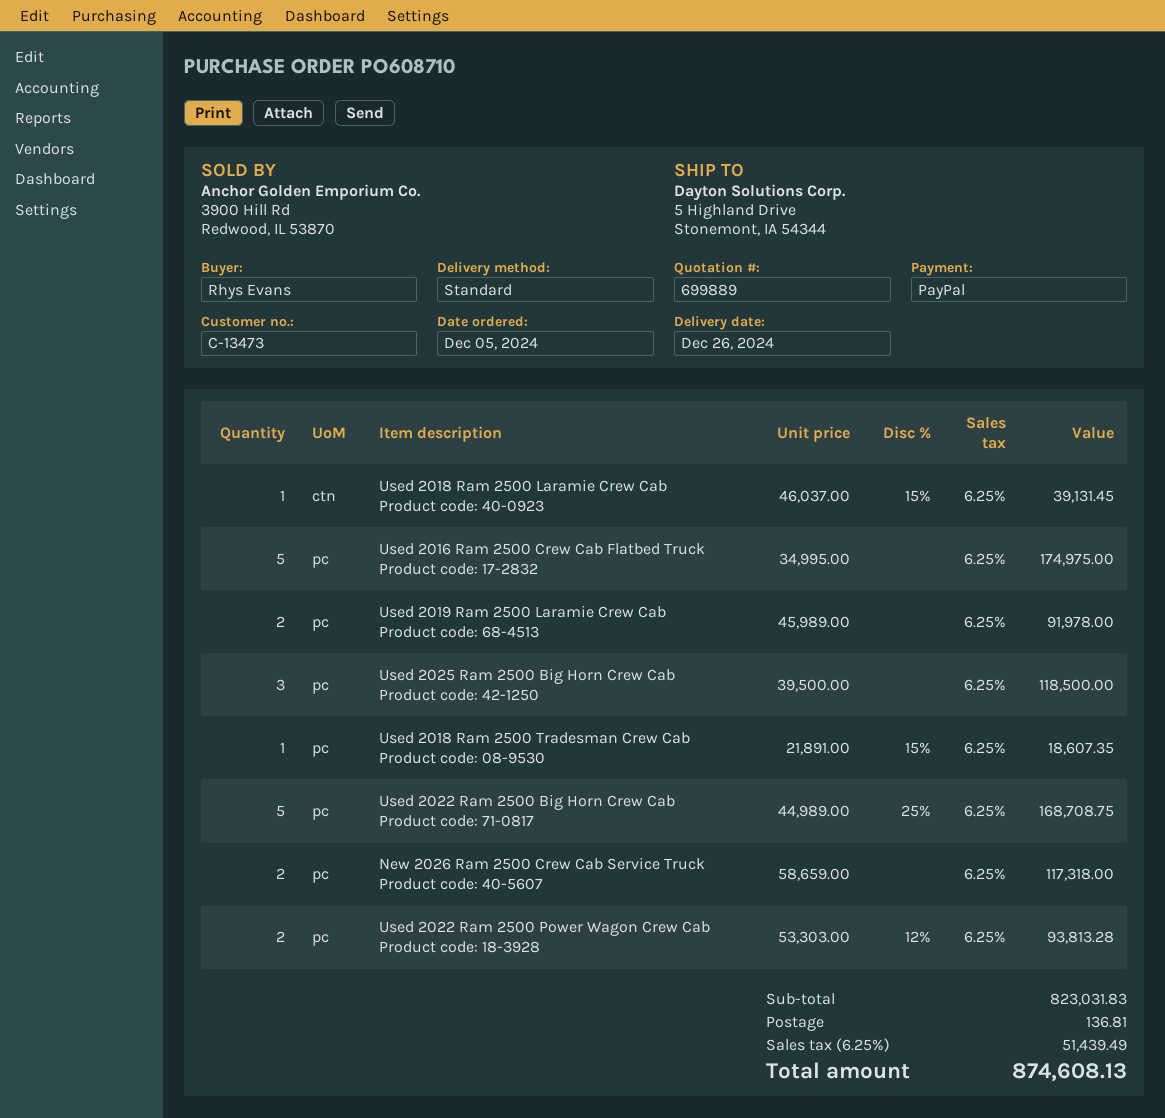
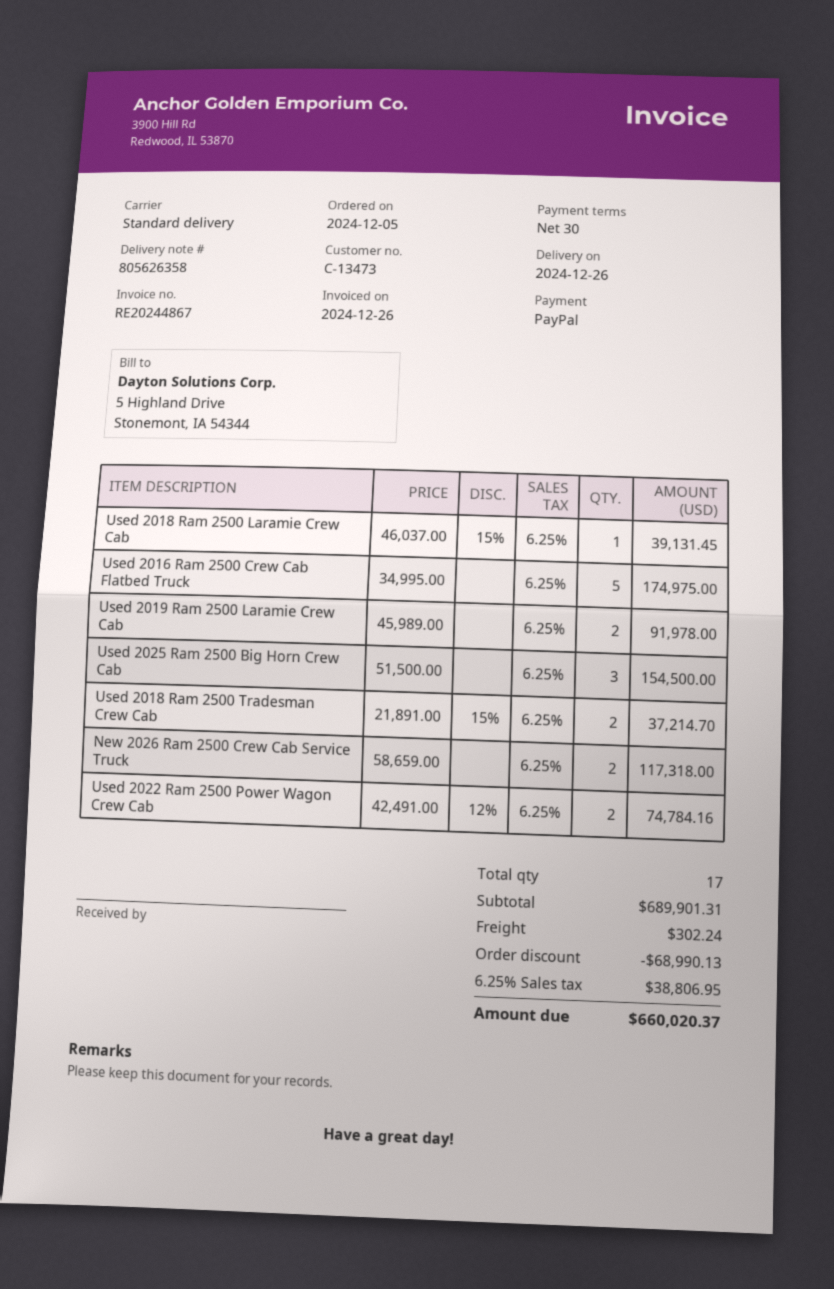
Used 2025 Ram 2500 Big Horn Crew Cab: 3 x 39500.00 = 118500.00 -> 3 x 51500.00 = 154500.00
Used 2018 Ram 2500 Tradesman Crew Cab: 1 x 21891.00 - 15% = 18607.35 -> 2 x 21891.00 - 15% = 37214.70
Used 2022 Ram 2500 Big Horn Crew Cab: 5 x 44989.00 - 25% = 168708.75 -> none
Used 2022 Ram 2500 Power Wagon Crew Cab: 2 x 53303.00 - 12% = 93813.28 -> 2 x 42491.00 - 12% = 74784.16
subtotal: 823031.83 -> 689901.31
discount: none -> 68990.13
shipping: 136.81 -> 302.24
tax: 6.25% = 51439.49 -> 6.25% = 38806.95
total: 874608.13 -> 660020.37

